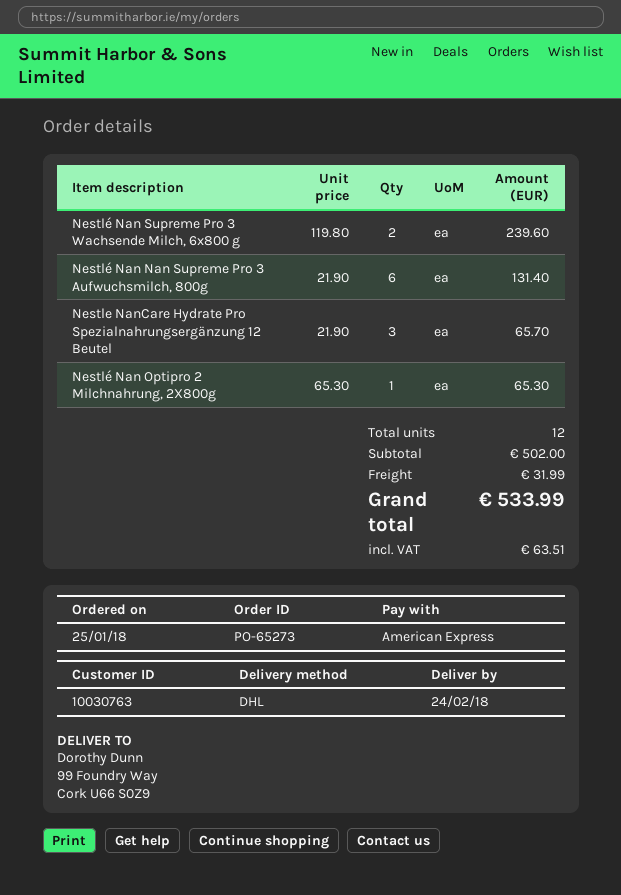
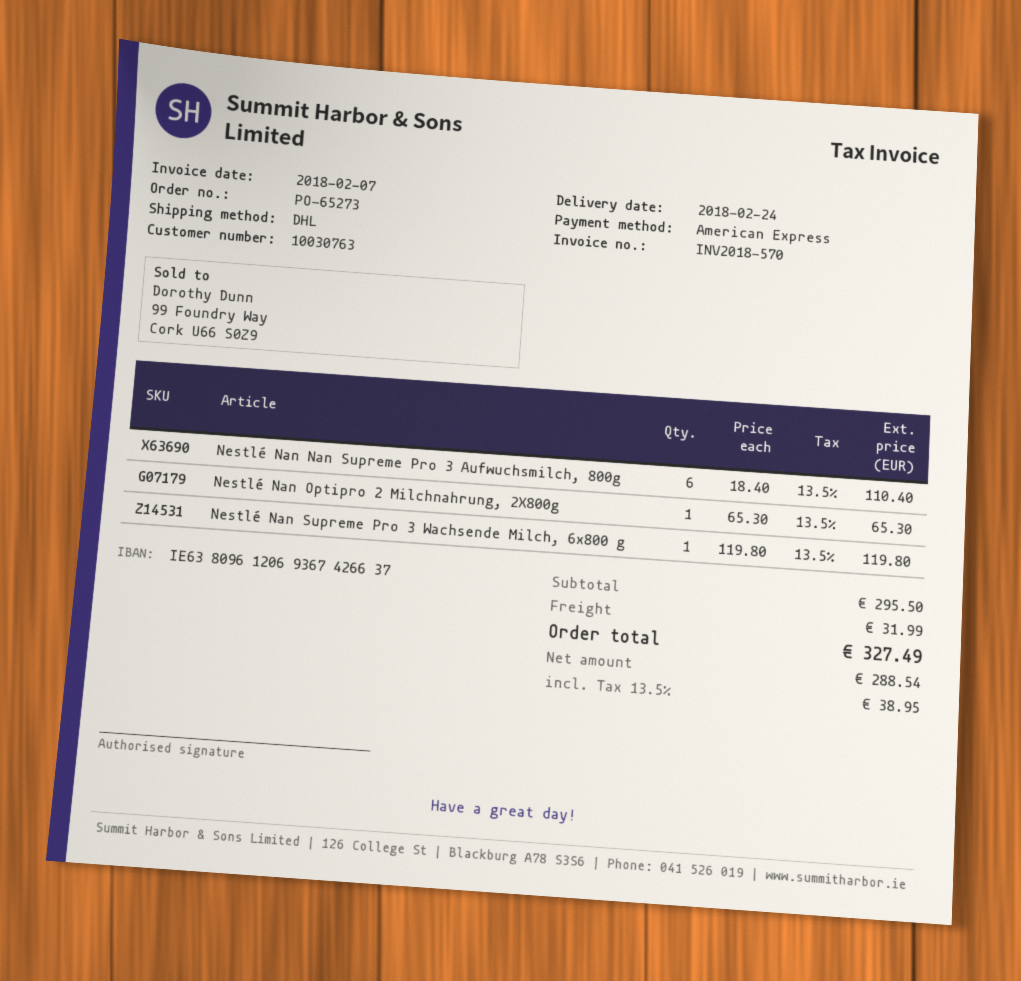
Nestlé Nan Supreme Pro 3 Wachsende Milch, 6x800 g: 2 x 119.80 = 239.60 -> 1 x 119.80 = 119.80
Nestlé Nan Nan Supreme Pro 3 Aufwuchsmilch, 800g: 6 x 21.90 = 131.40 -> 6 x 18.40 = 110.40
Nestle NanCare Hydrate Pro Spezialnahrungsergänzung 12 Beutel: 3 x 21.90 = 65.70 -> none
subtotal: 502.00 -> 295.50
tax: 63.51 -> 38.95
total: 533.99 -> 327.49

